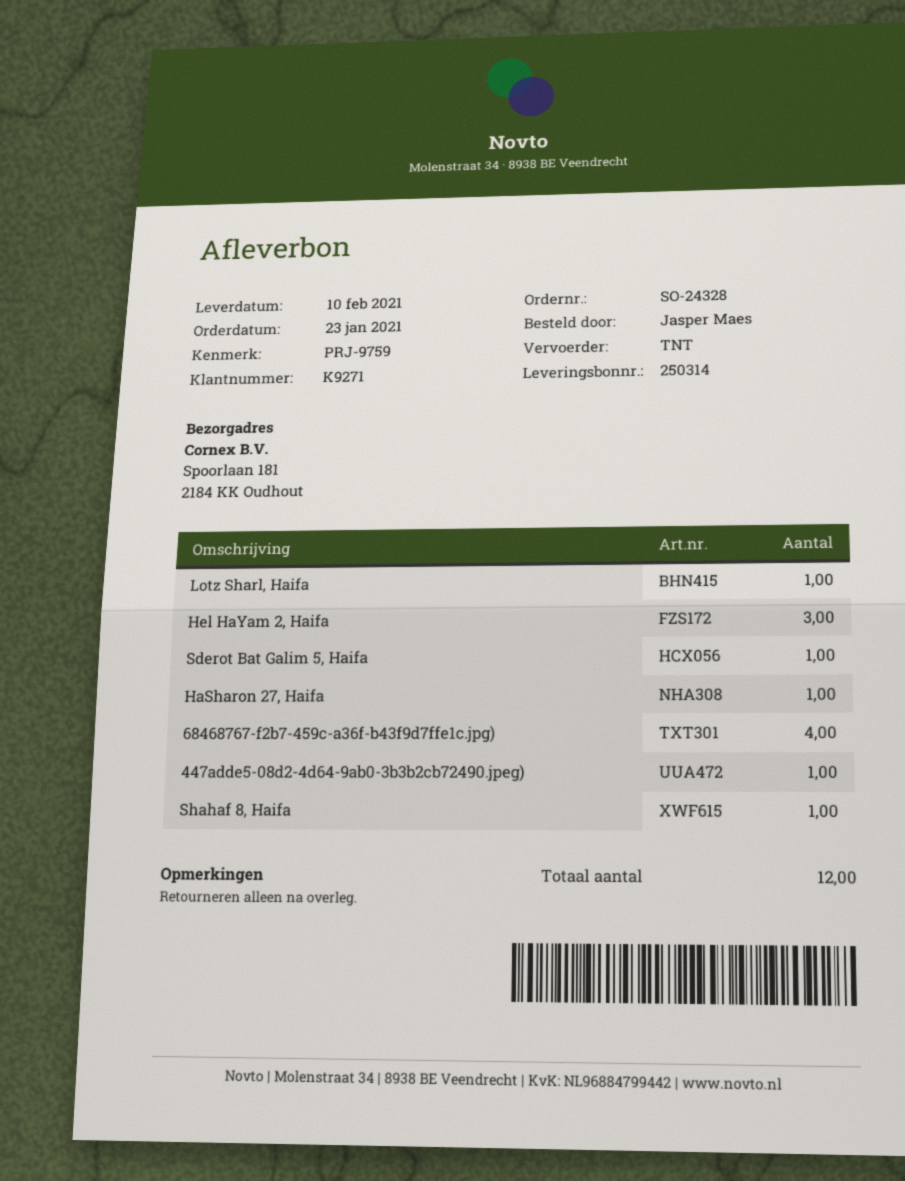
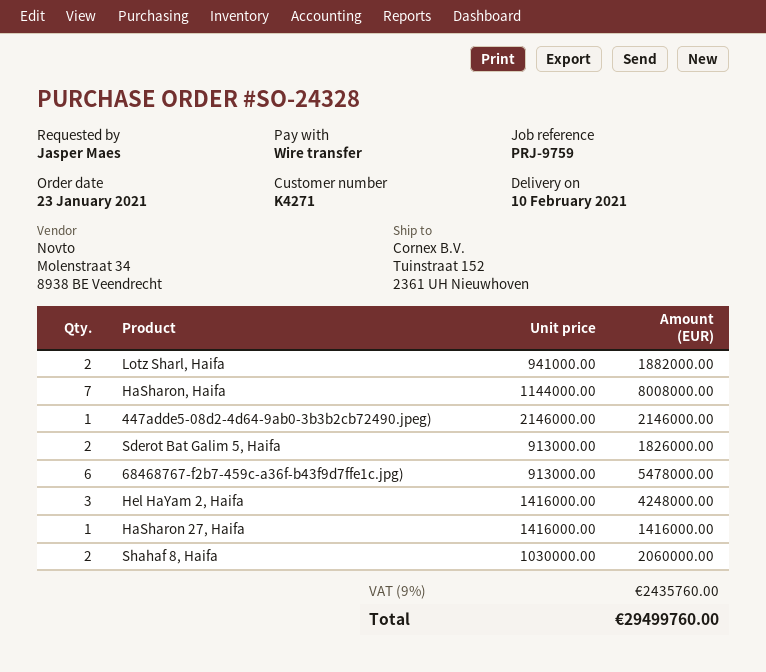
customer number: K9271 -> K4271
ship to: Spoorlaan 181, 2184 KK Oudhout -> Tuinstraat 152, 2361 UH Nieuwhoven
Lotz Sharl, Haifa: 1 -> 2
Sderot Bat Galim 5, Haifa: 1 -> 2
68468767-f2b7-459c-a36f-b43f9d7ffe1c.jpg): 4 -> 6
Shahaf 8, Haifa: 1 -> 2
HaSharon, Haifa: none -> 7

